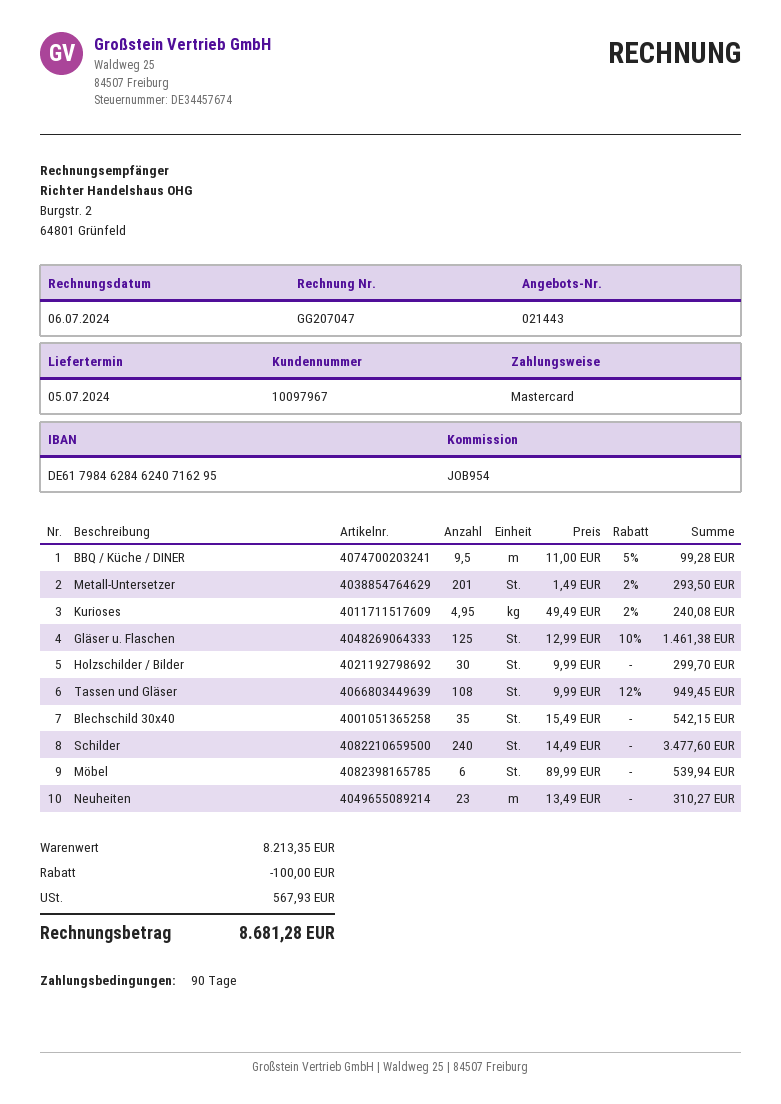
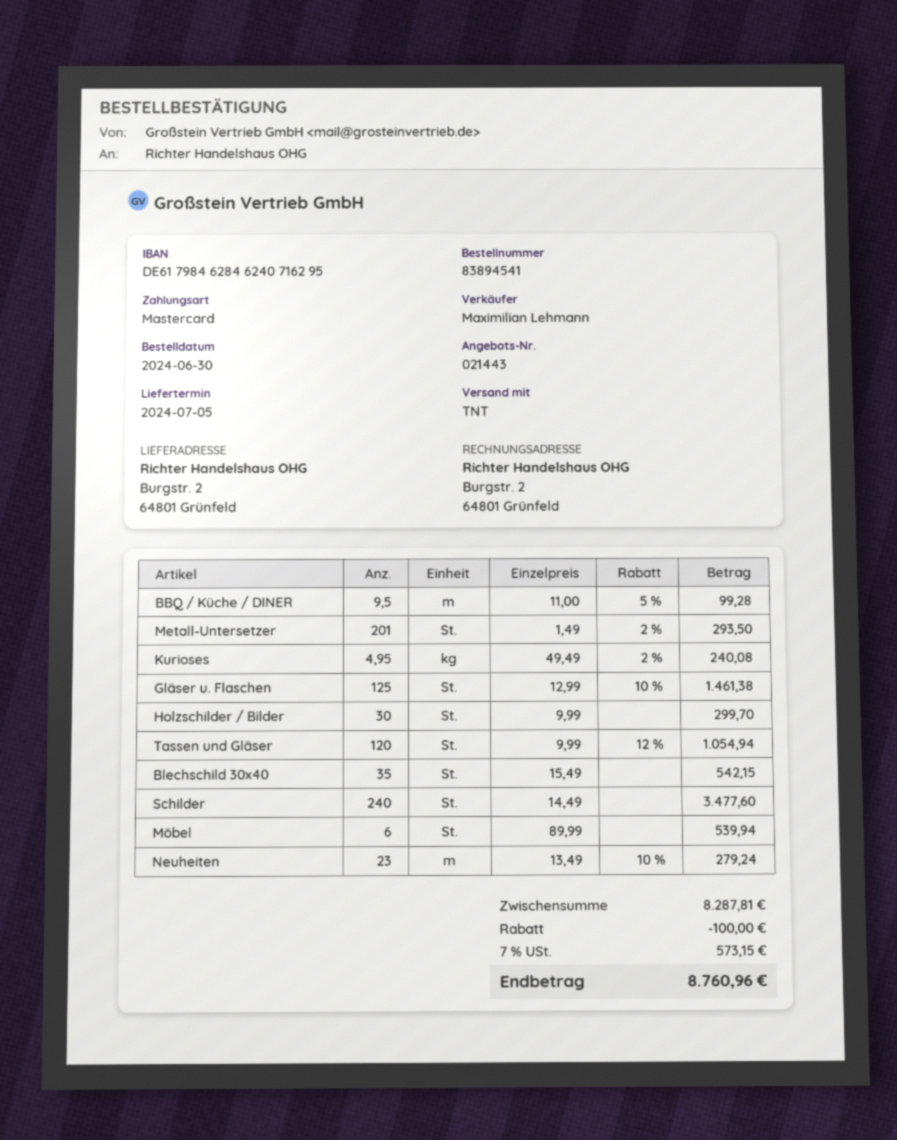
Tassen und Gläser: 108 x 9.99 - 12% = 949.45 -> 120 x 9.99 - 12% = 1054.94
Neuheiten: 23 x 13.49 = 310.27 -> 23 x 13.49 - 10% = 279.24
subtotal: 8213.35 -> 8287.81
tax: 567.93 -> 573.15
total: 8681.28 -> 8760.96

